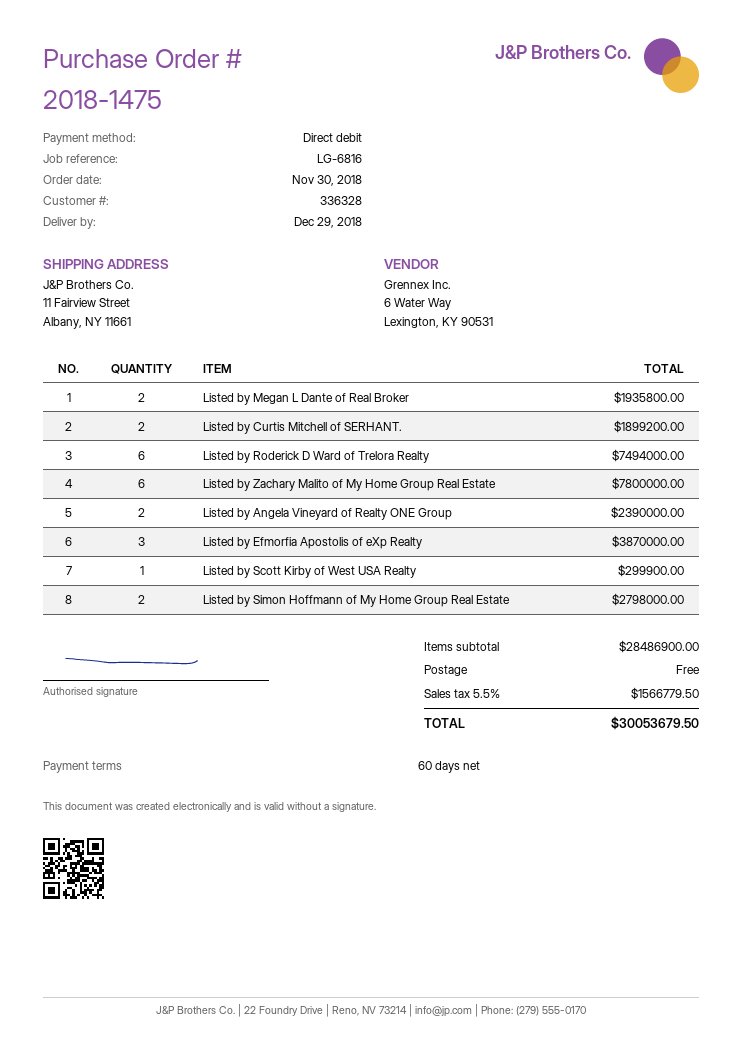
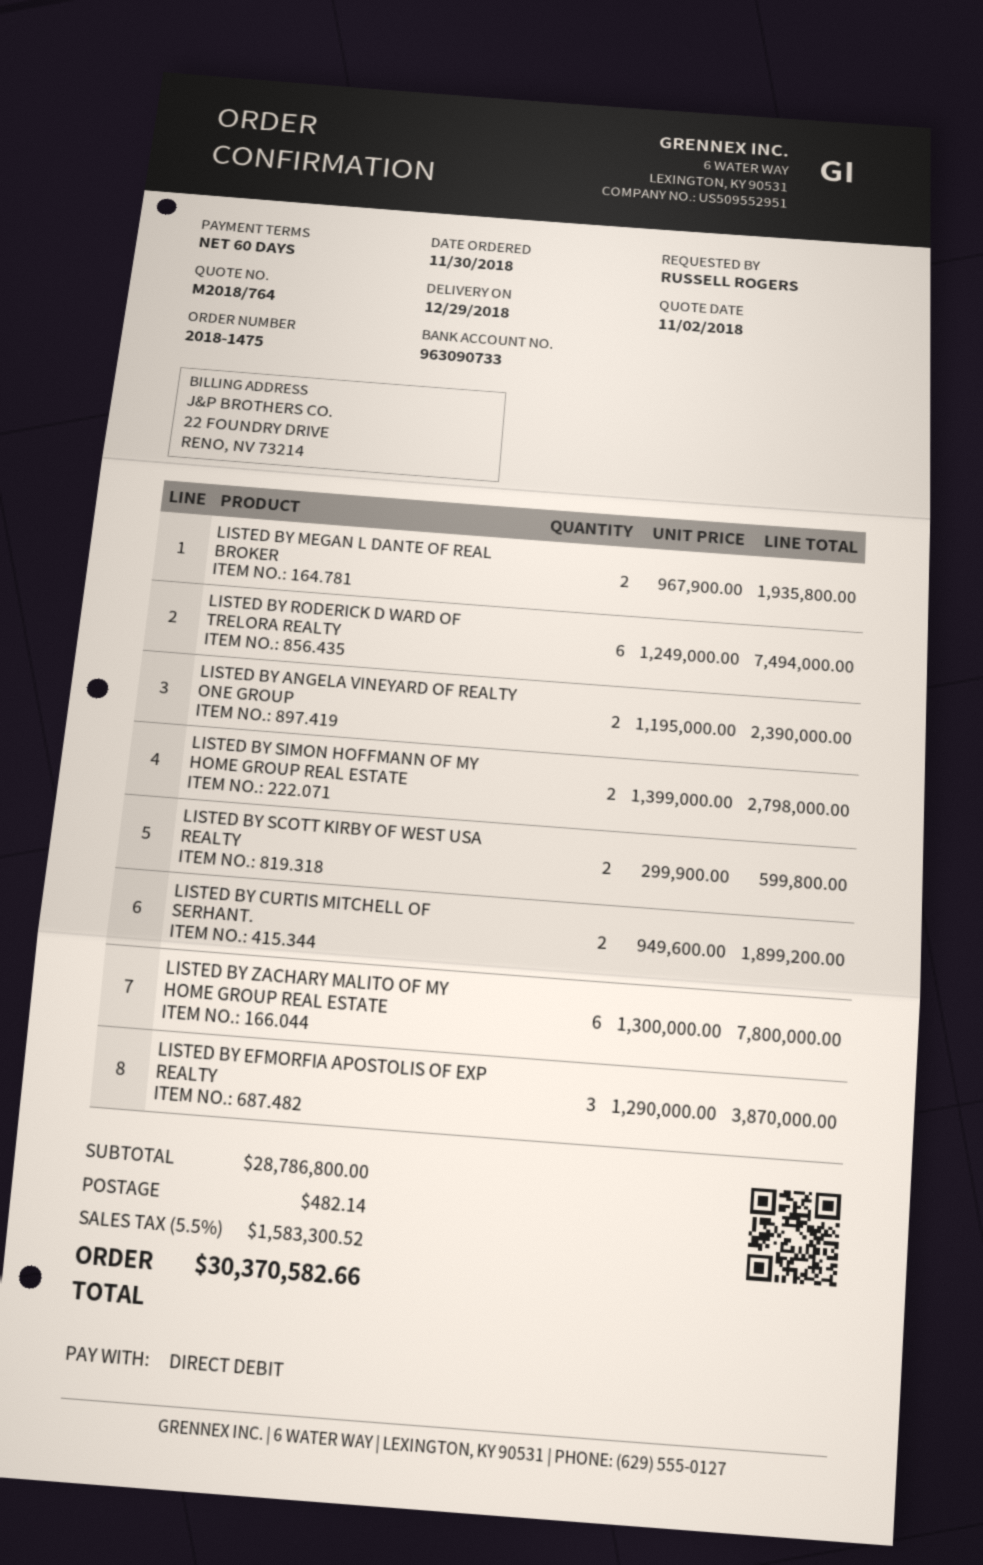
Listed by Scott Kirby of West USA Realty: 1 for 299900.00 -> 2 for 599800.00
subtotal: 28486900.00 -> 28786800.00
shipping: 0.00 -> 482.14
tax: 5.5% = 1566779.50 -> 5.5% = 1583300.52
total: 30053679.50 -> 30370582.66

